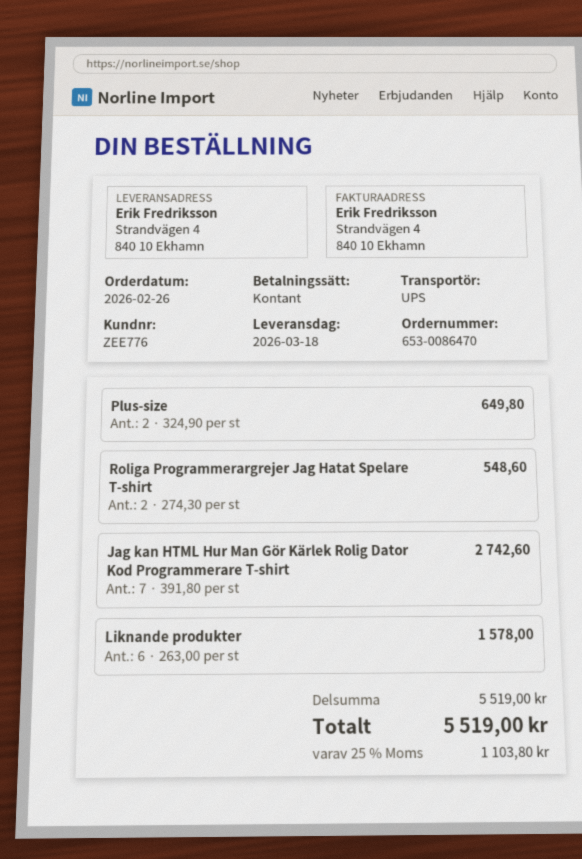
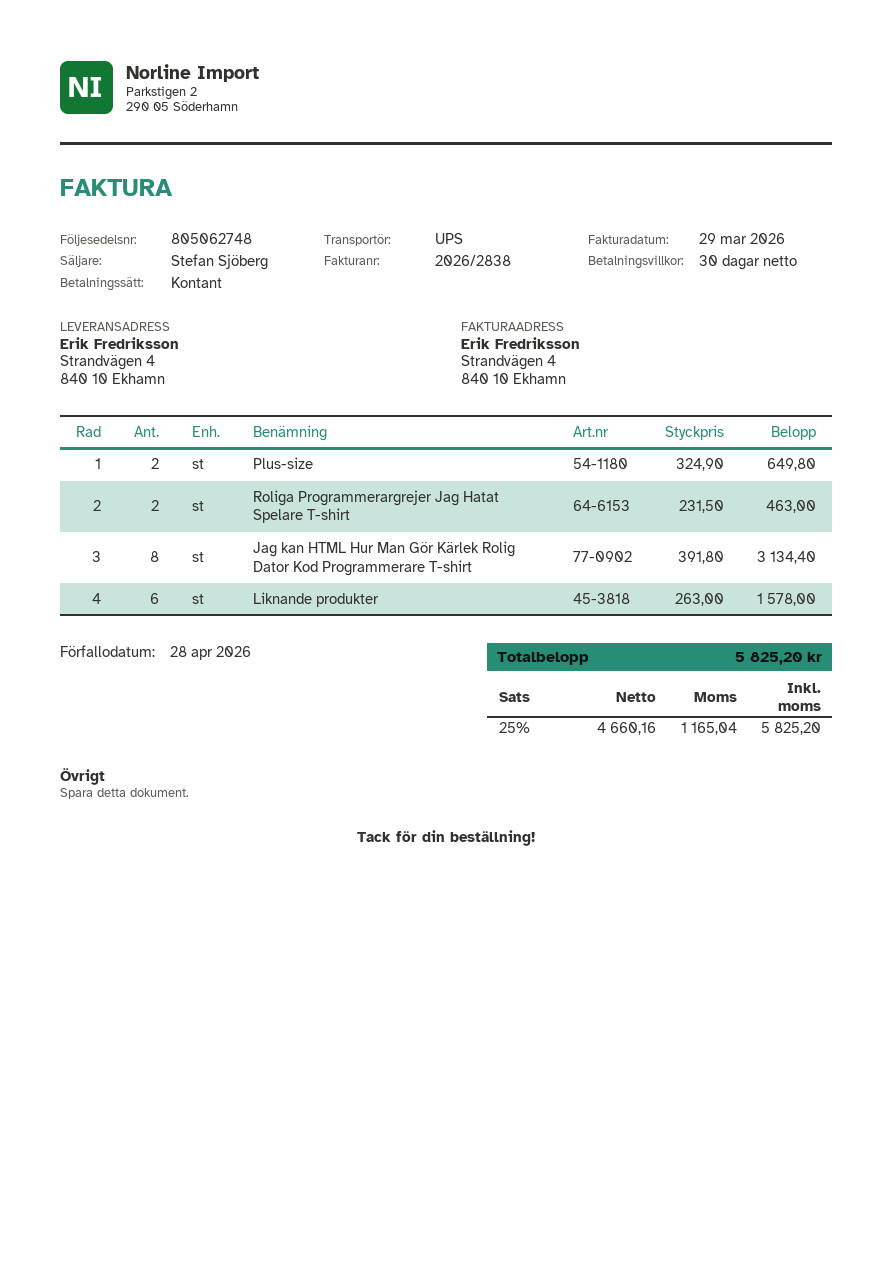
Roliga Programmerargrejer Jag Hatat Spelare T-shirt: 2 x 274.30 = 548.60 -> 2 x 231.50 = 463.00
Jag kan HTML Hur Man Gör Kärlek Rolig Dator Kod Programmerare T-shirt: 7 x 391.80 = 2742.60 -> 8 x 391.80 = 3134.40
tax: 25% = 1103.80 -> 25% = 1165.04
total: 5519.00 -> 5825.20

